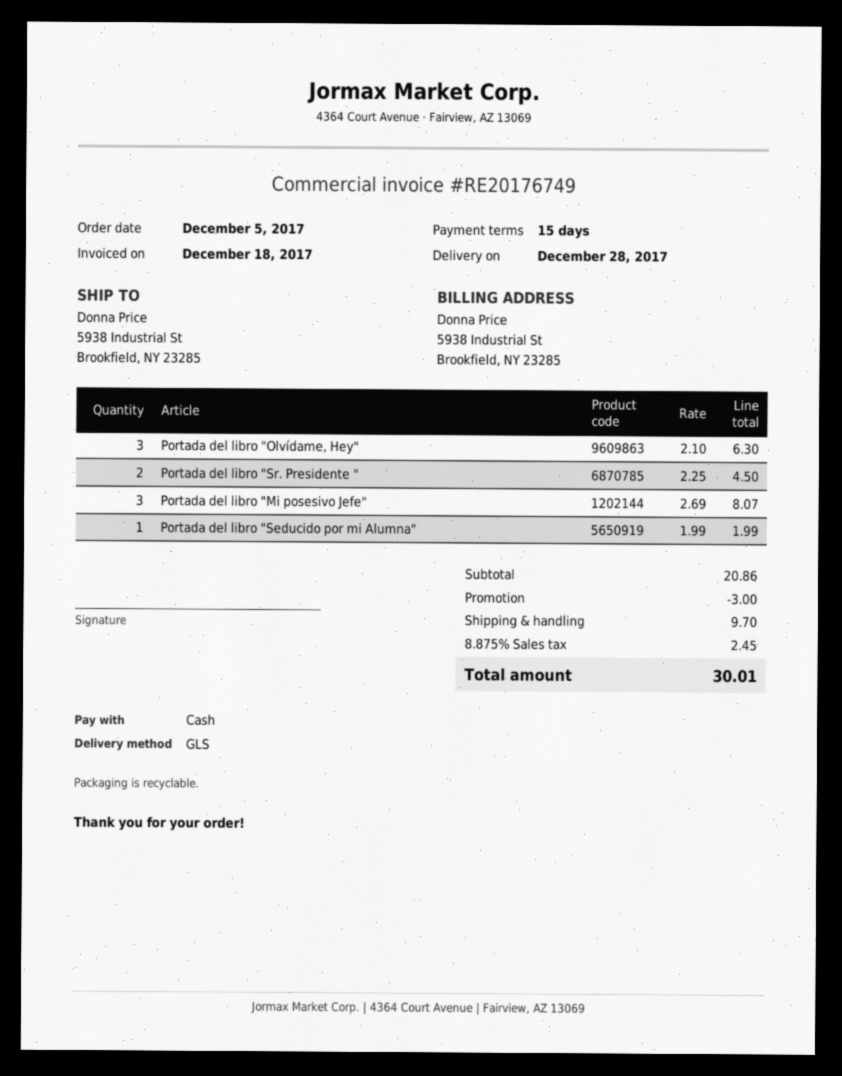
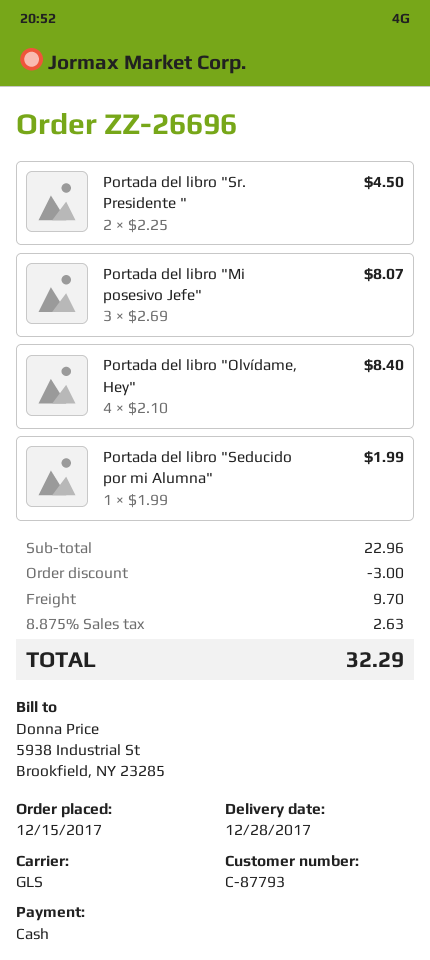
order date: 2017-12-05 -> 2017-12-15
Portada del libro "Olvídame, Hey": 3 x 2.10 = 6.30 -> 4 x 2.10 = 8.40
subtotal: 20.86 -> 22.96
tax: 8.875% = 2.45 -> 8.875% = 2.63
total: 30.01 -> 32.29

